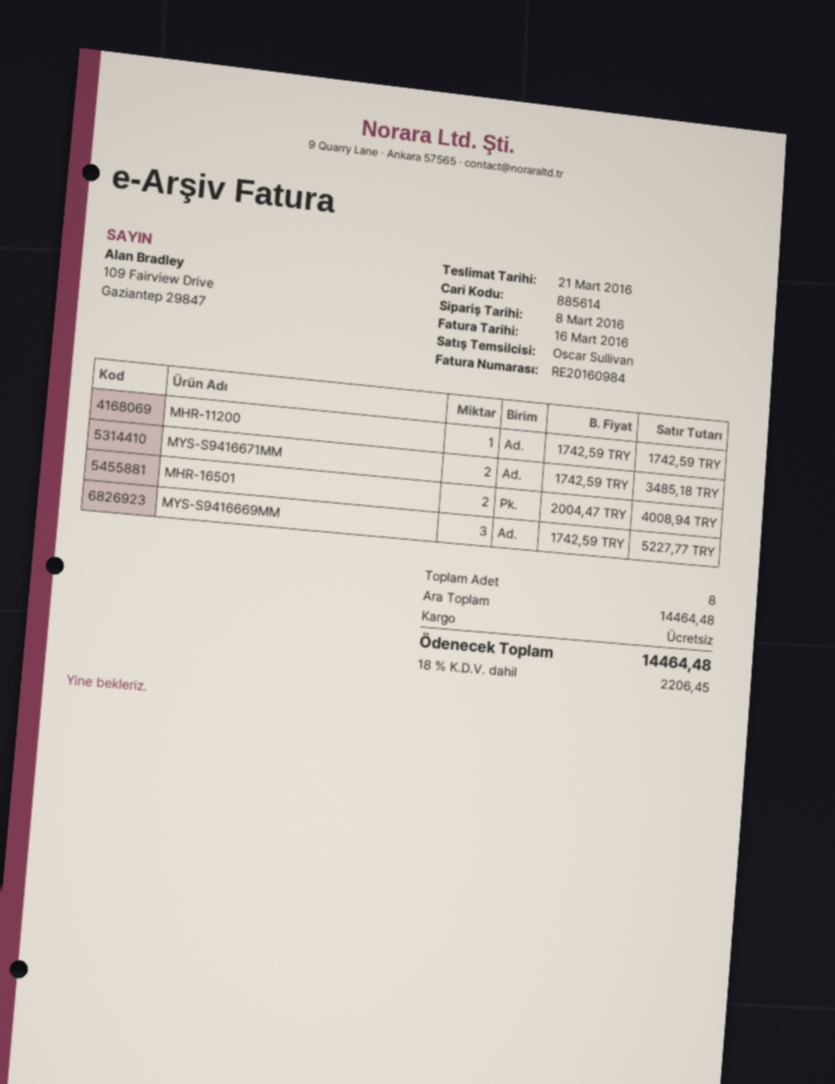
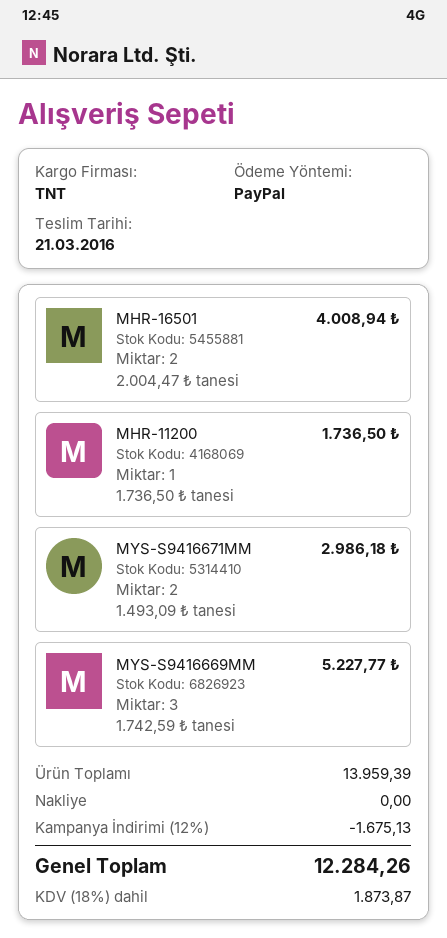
MHR-11200: 1 x 1742.59 = 1742.59 -> 1 x 1736.50 = 1736.50
MYS-S9416671MM: 2 x 1742.59 = 3485.18 -> 2 x 1493.09 = 2986.18
subtotal: 14464.48 -> 13959.39
discount: none -> 12% = 1675.13
tax: 18% = 2206.45 -> 18% = 1873.87
total: 14464.48 -> 12284.26

